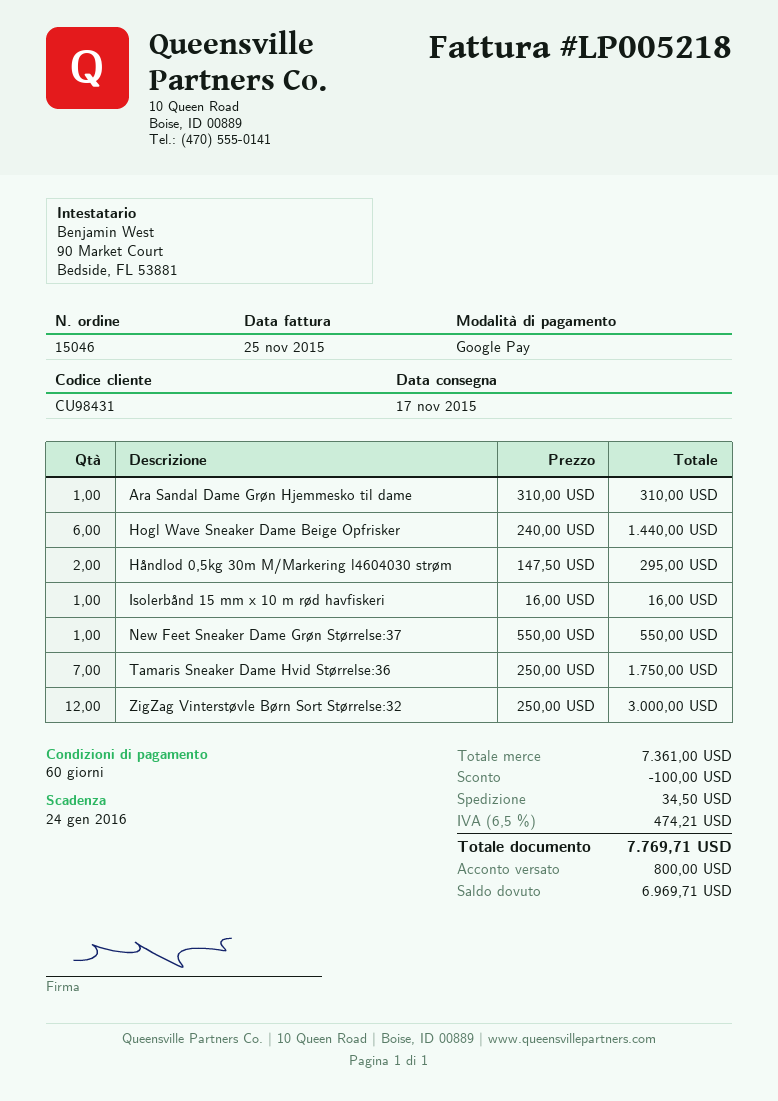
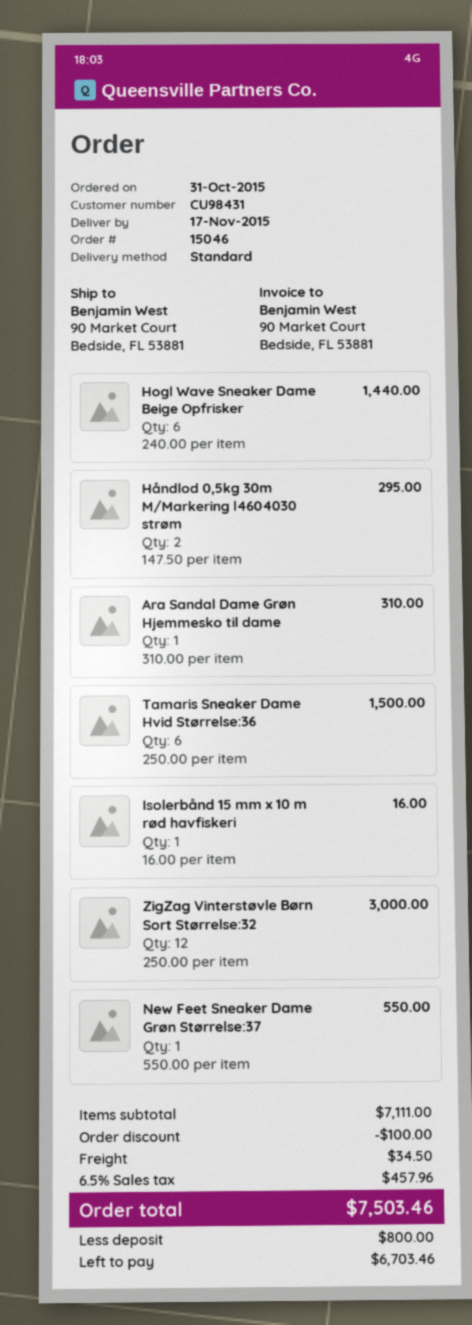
Tamaris Sneaker Dame Hvid Størrelse:36: 7 x 250.00 = 1750.00 -> 6 x 250.00 = 1500.00
subtotal: 7361.00 -> 7111.00
tax: 6.5% = 474.21 -> 6.5% = 457.96
total: 7769.71 -> 7503.46
balance: 6969.71 -> 6703.46

